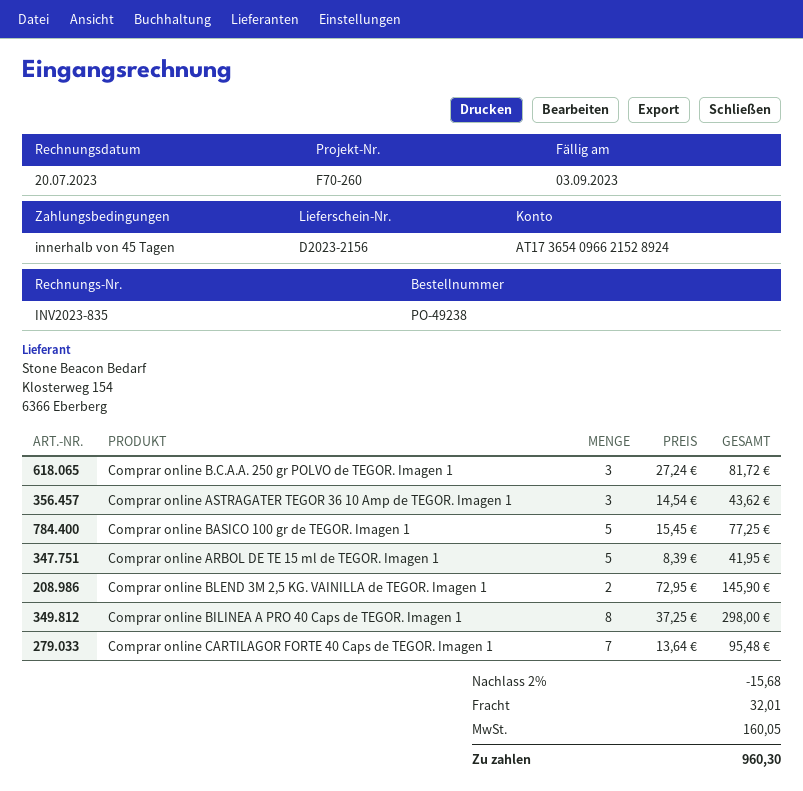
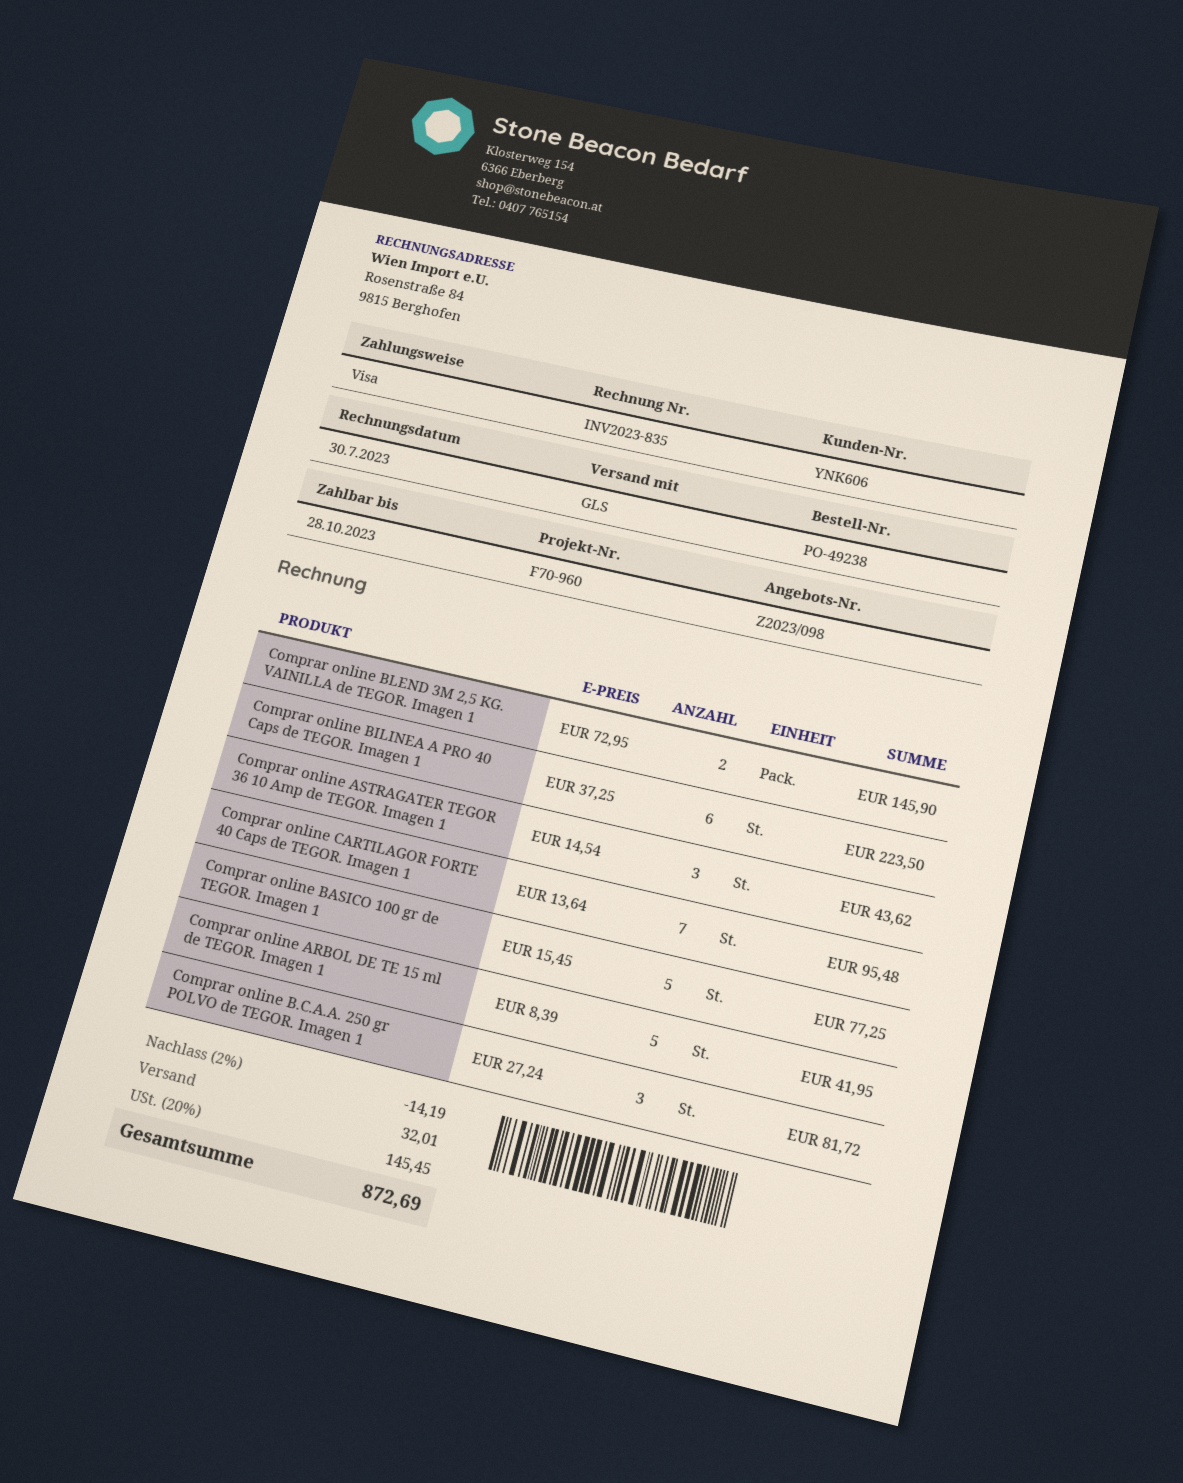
invoice date: 2023-07-20 -> 2023-07-30
due date: 2023-09-03 -> 2023-10-28
reference: F70-260 -> F70-960
Comprar online BILINEA A PRO 40 Caps de TEGOR. Imagen 1: 8 x 37.25 = 298.00 -> 6 x 37.25 = 223.50
discount: 2% = 15.68 -> 2% = 14.19
tax: 160.05 -> 145.45
total: 960.30 -> 872.69

